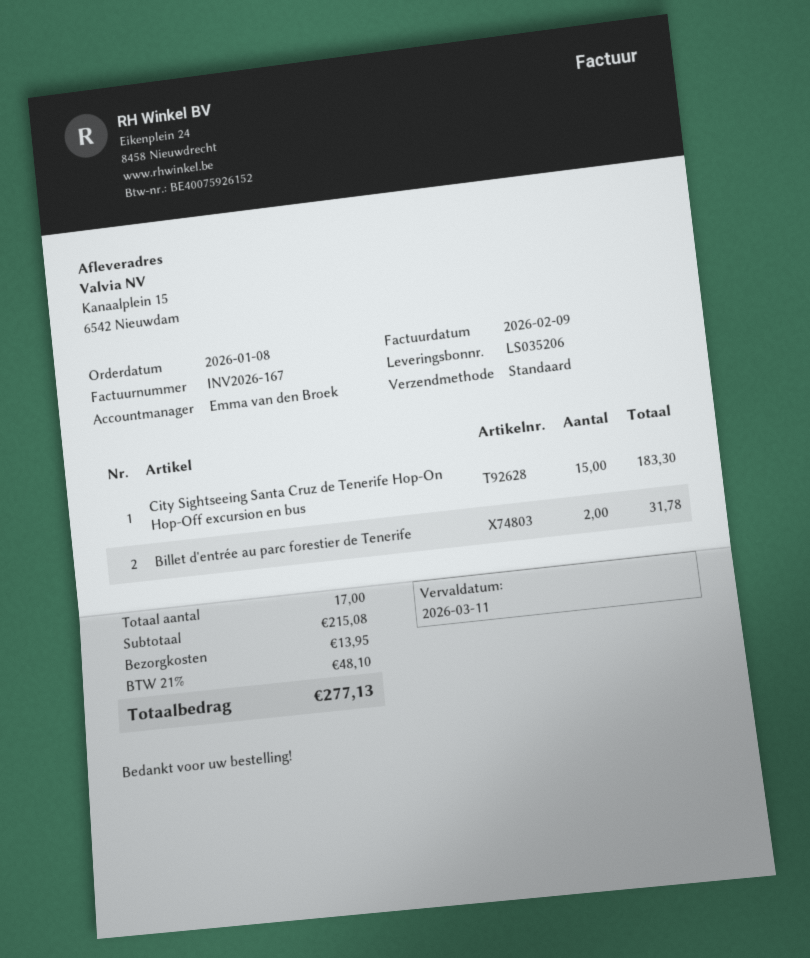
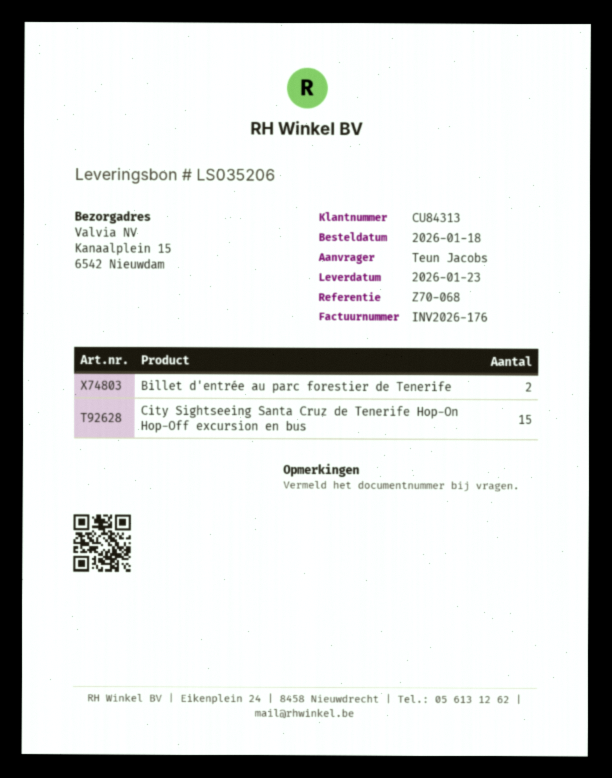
order date: 2026-01-08 -> 2026-01-18
invoice number: INV2026-167 -> INV2026-176

